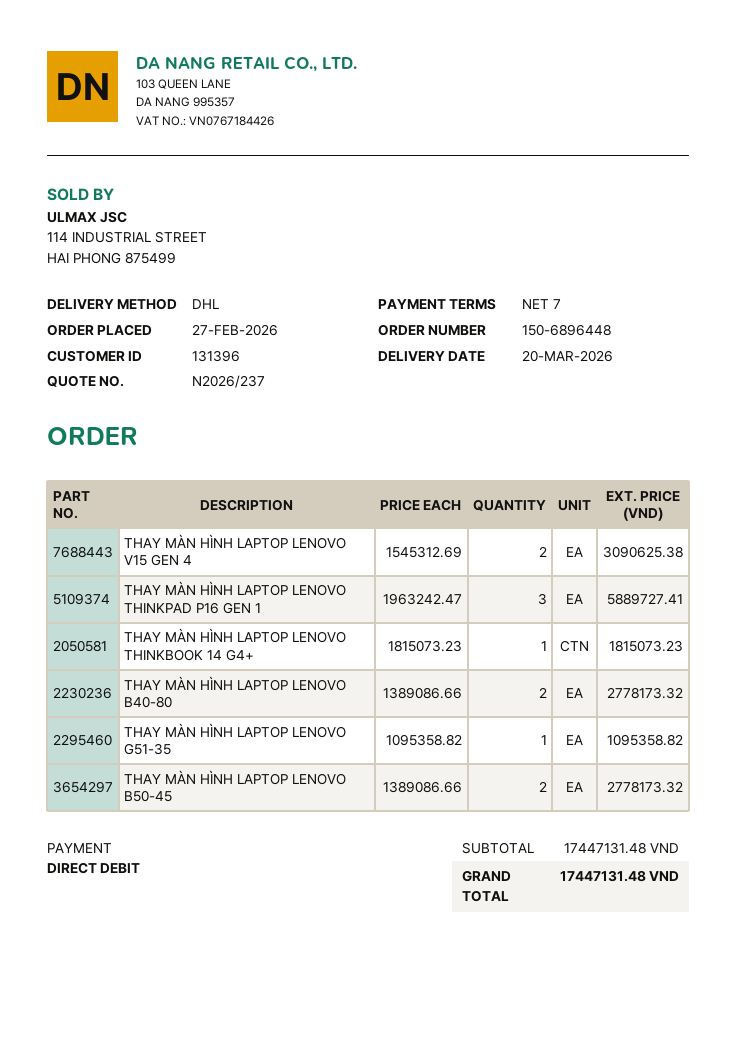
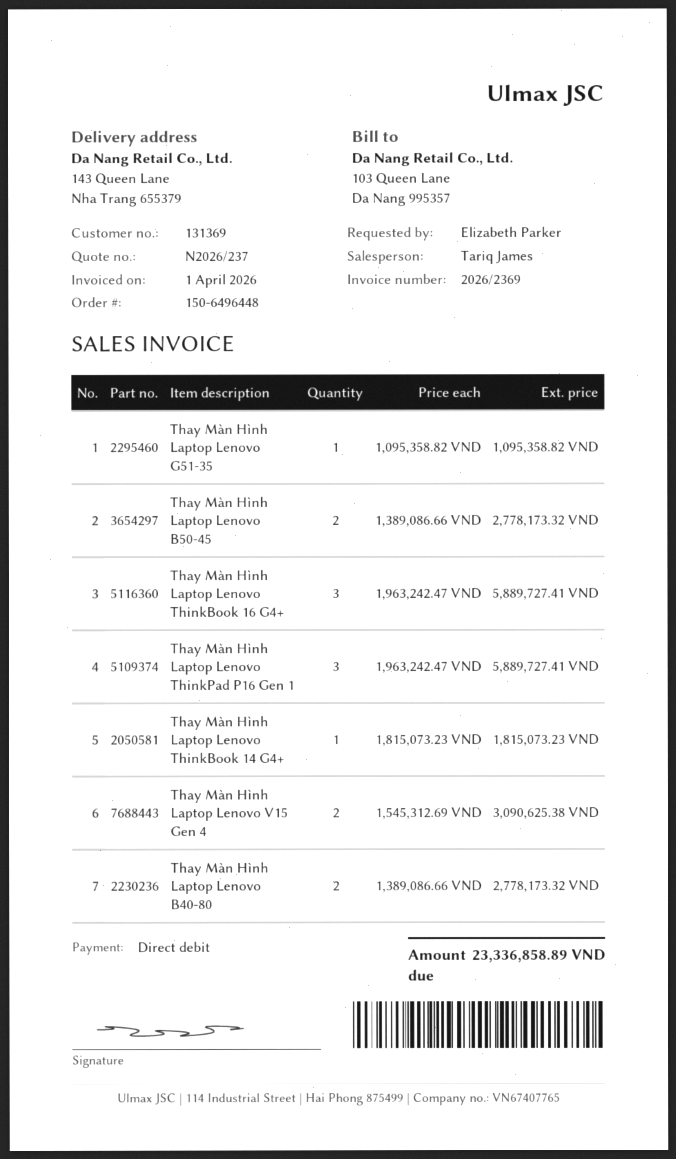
order number: 150-6896448 -> 150-6496448
customer number: 131396 -> 131369
Thay Màn Hình Laptop Lenovo ThinkBook 16 G4+: none -> 3 x 1963242.47 = 5889727.41
total: 17447131.48 -> 23336858.89

